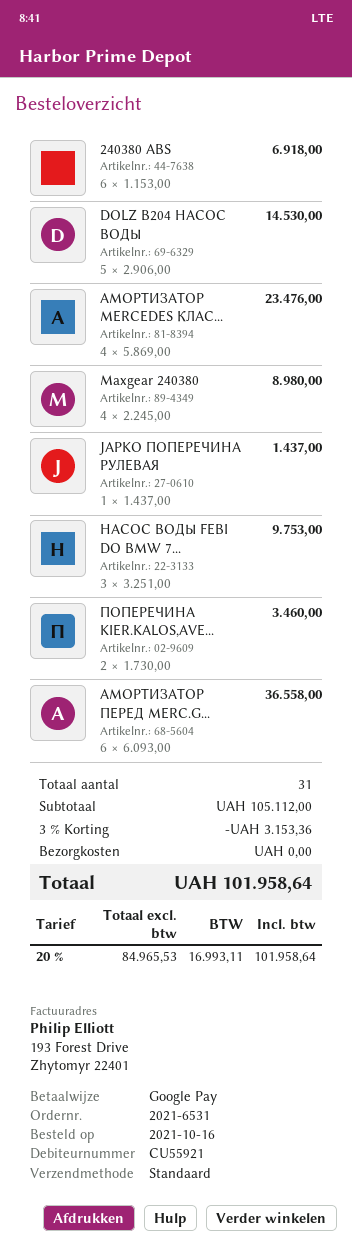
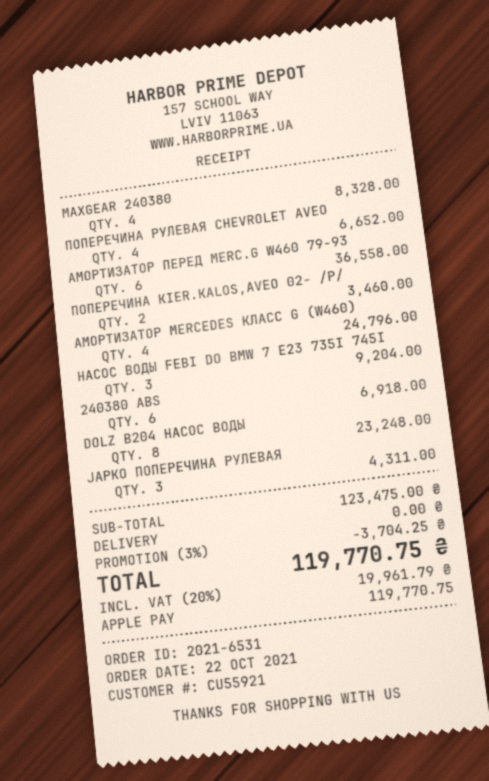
order date: 2021-10-16 -> 2021-10-22
payment method: Google Pay -> Apple Pay
DOLZ B204 НАСОС ВОДЫ: 5 for 14530.00 -> 8 for 23248.00
АМОРТИЗАТОР MERCEDES КЛАС...: 4 for 23476.00 -> 4 for 24796.00
Maxgear 240380: 4 for 8980.00 -> 4 for 8328.00
JAPKO ПОПЕРЕЧИНА РУЛЕВАЯ: 1 for 1437.00 -> 3 for 4311.00
НАСОС ВОДЫ FEBI DO BMW 7...: 3 for 9753.00 -> 3 for 9204.00
ПОПЕРЕЧИНА РУЛЕВАЯ CHEVROLET AVEO: none -> 4 for 6652.00
subtotal: 105112.00 -> 123475.00
discount: 3% = 3153.36 -> 3% = 3704.25
tax: 20% = 16993.11 -> 20% = 19961.79
total: 101958.64 -> 119770.75

